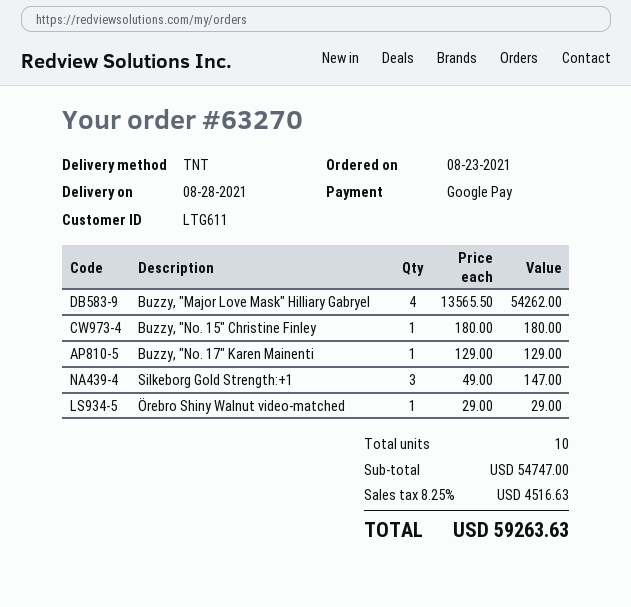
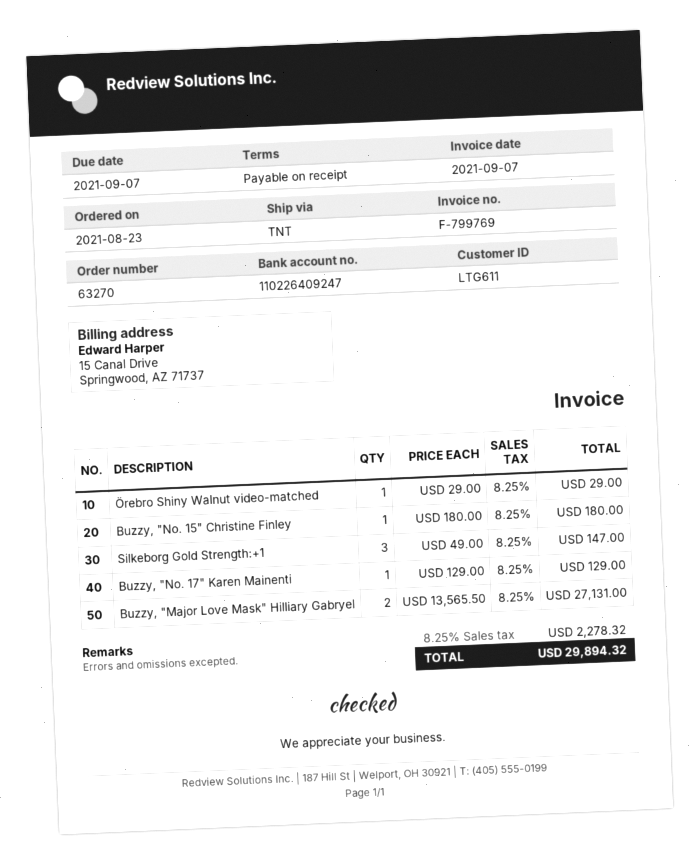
Buzzy, "Major Love Mask" Hilliary Gabryel: 4 x 13565.50 = 54262.00 -> 2 x 13565.50 = 27131.00
tax: 8.25% = 4516.63 -> 8.25% = 2278.32
total: 59263.63 -> 29894.32

